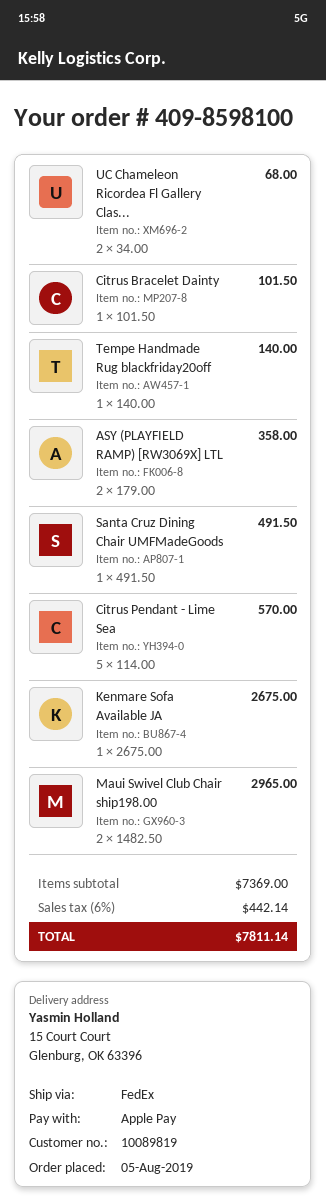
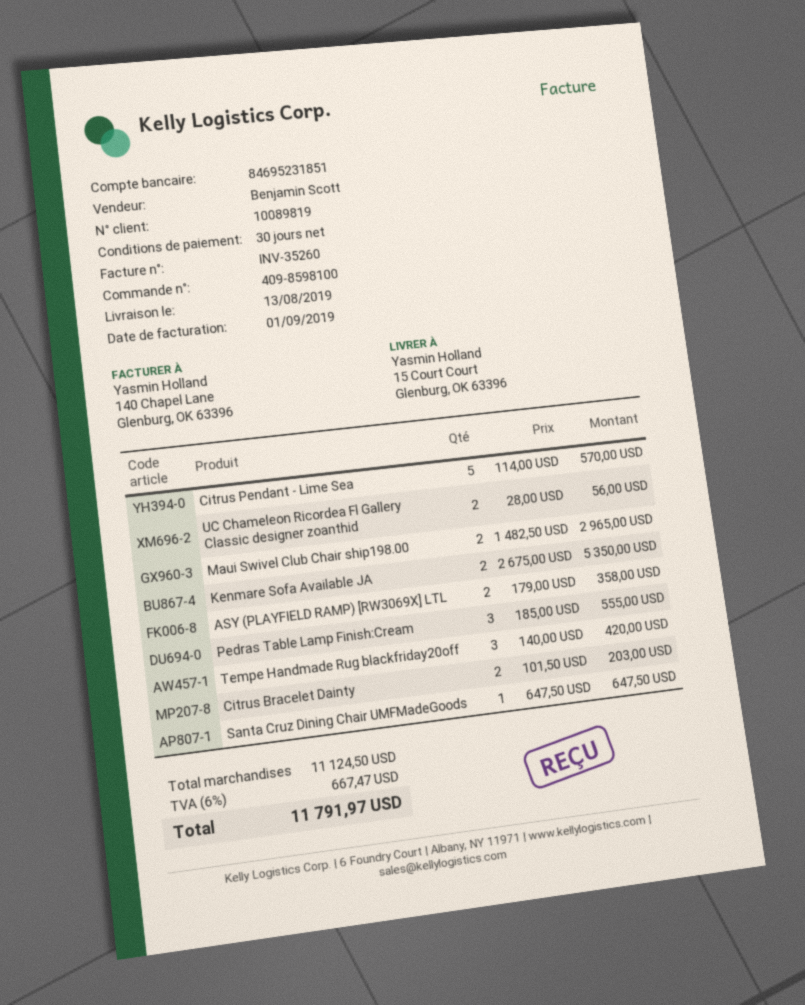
UC Chameleon Ricordea Fl Gallery Clas...: 2 x 34.00 = 68.00 -> 2 x 28.00 = 56.00
Citrus Bracelet Dainty: 1 x 101.50 = 101.50 -> 2 x 101.50 = 203.00
Tempe Handmade Rug blackfriday20off: 1 x 140.00 = 140.00 -> 3 x 140.00 = 420.00
Santa Cruz Dining Chair UMFMadeGoods: 1 x 491.50 = 491.50 -> 1 x 647.50 = 647.50
Kenmare Sofa Available JA: 1 x 2675.00 = 2675.00 -> 2 x 2675.00 = 5350.00
Pedras Table Lamp Finish:Cream: none -> 3 x 185.00 = 555.00
subtotal: 7369.00 -> 11124.50
tax: 6% = 442.14 -> 6% = 667.47
total: 7811.14 -> 11791.97

